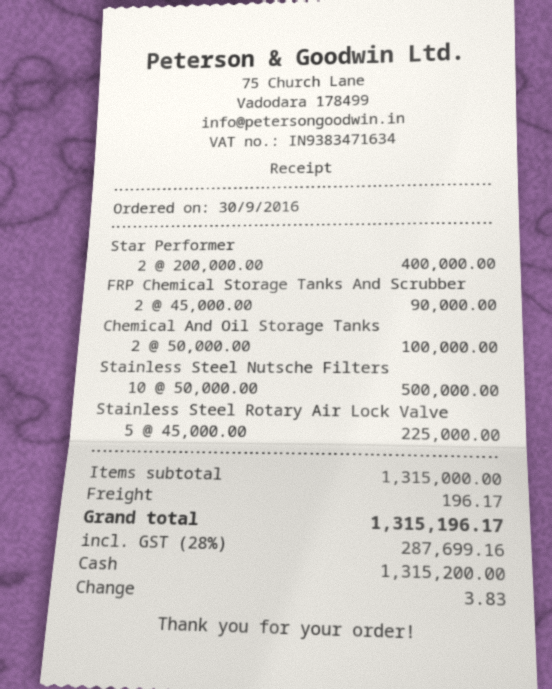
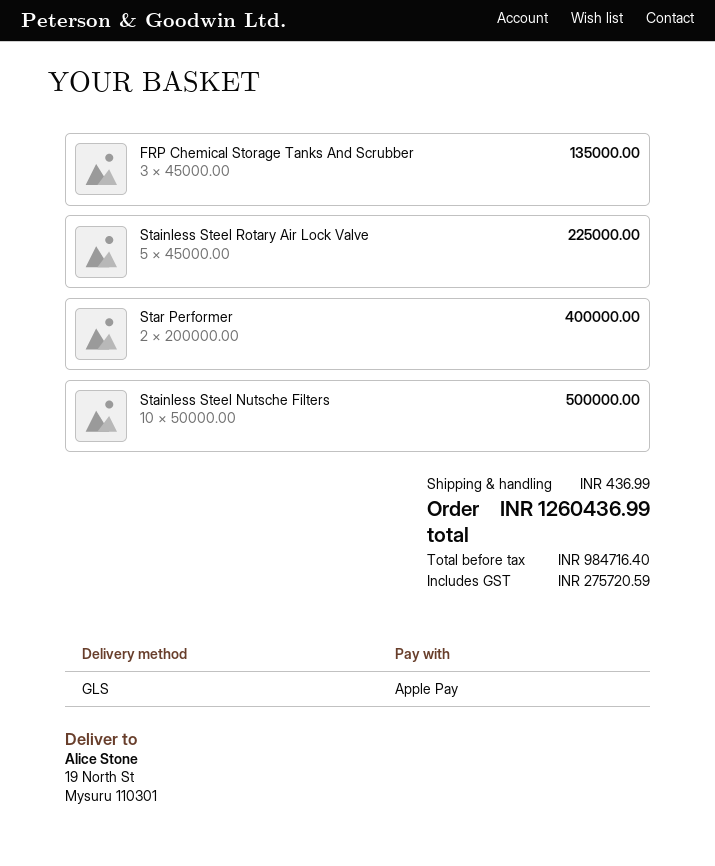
payment method: cash -> Apple Pay
FRP Chemical Storage Tanks And Scrubber: 2 x 45000.00 = 90000.00 -> 3 x 45000.00 = 135000.00
Chemical And Oil Storage Tanks: 2 x 50000.00 = 100000.00 -> none
shipping: 196.17 -> 436.99
tax: 287699.16 -> 275720.59
total: 1315196.17 -> 1260436.99

